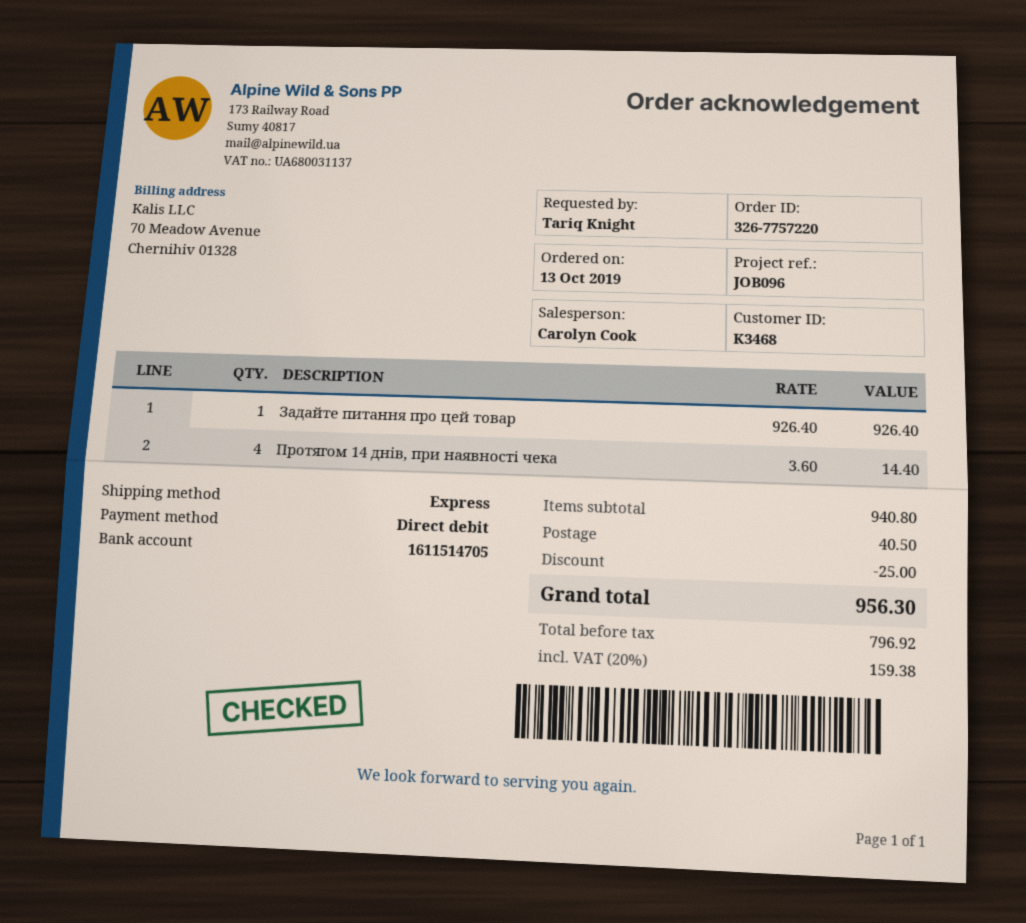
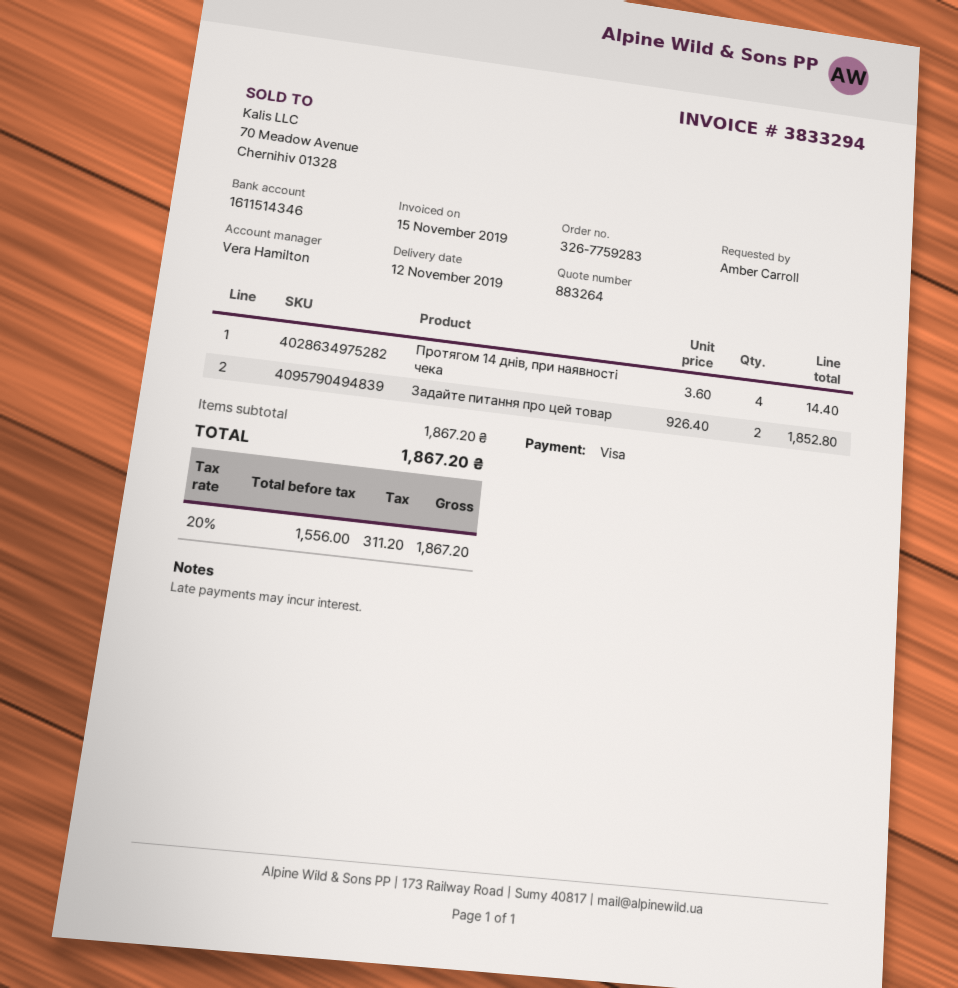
order number: 326-7757220 -> 326-7759283
ordered by: Tariq Knight -> Amber Carroll
sales rep: Carolyn Cook -> Vera Hamilton
payment method: direct debit -> Visa
bank account: 1611514705 -> 1611514346
Задайте питання про цей товар: 1 x 926.40 = 926.40 -> 2 x 926.40 = 1852.80
subtotal: 940.80 -> 1867.20
discount: 25.00 -> none
shipping: 40.50 -> none
net: 796.92 -> 1556.00
tax: 20% = 159.38 -> 20% = 311.20
total: 956.30 -> 1867.20

